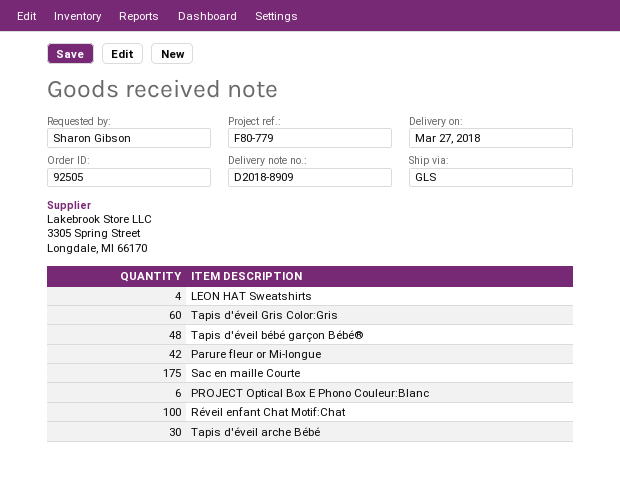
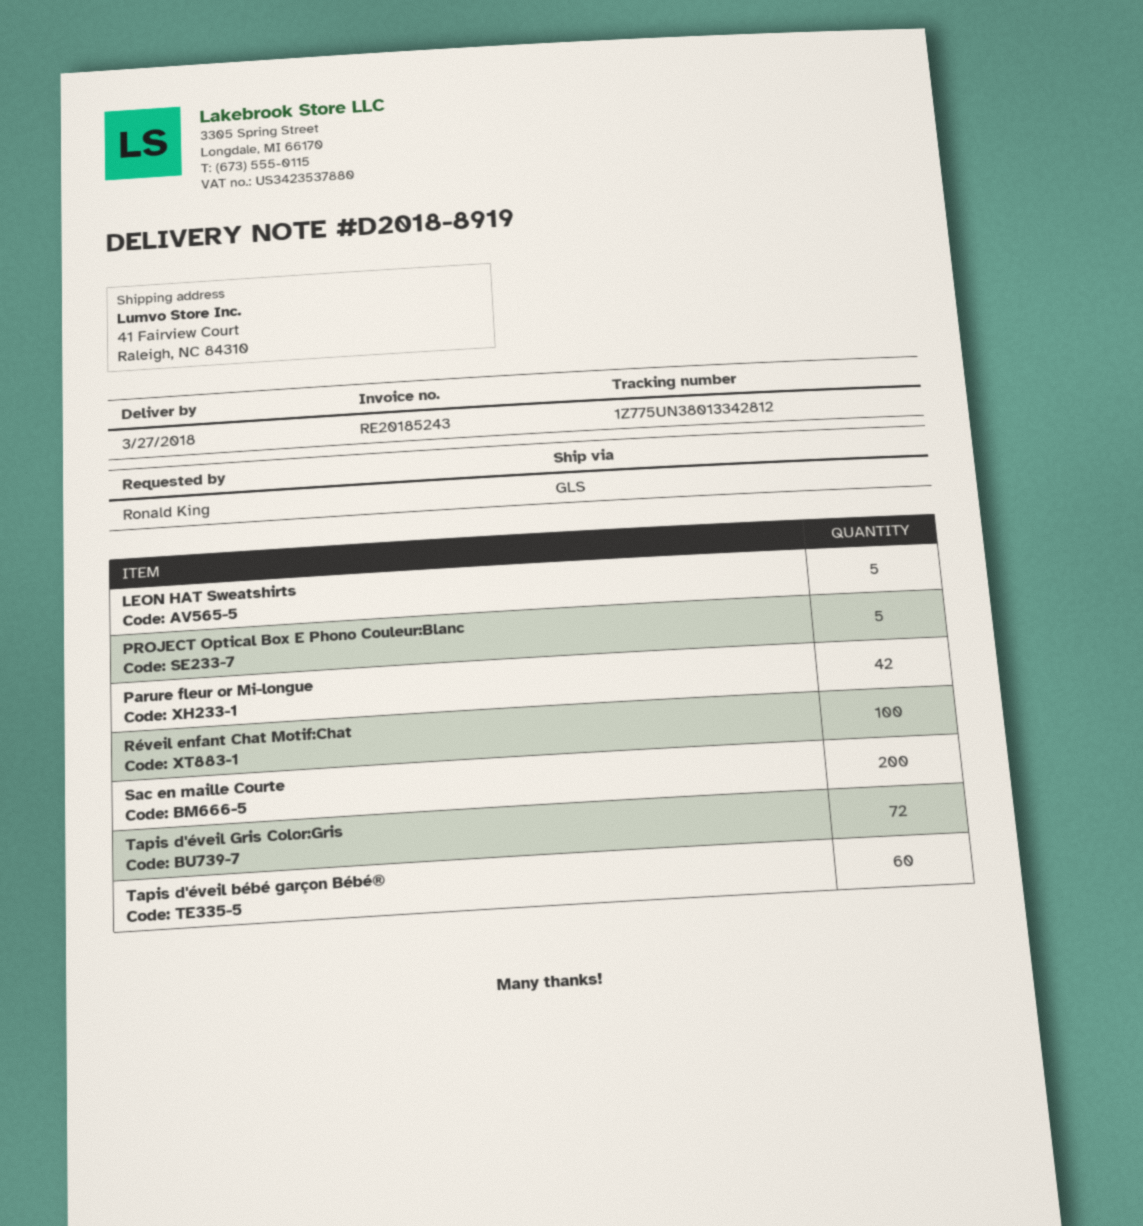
delivery note number: D2018-8909 -> D2018-8919
ordered by: Sharon Gibson -> Ronald King
LEON HAT Sweatshirts: 4 -> 5
Tapis d'éveil Gris Color:Gris: 60 -> 72
Tapis d'éveil bébé garçon Bébé®: 48 -> 60
Sac en maille Courte: 175 -> 200
PROJECT Optical Box E Phono Couleur:Blanc: 6 -> 5
Tapis d'éveil arche Bébé: 30 -> none

